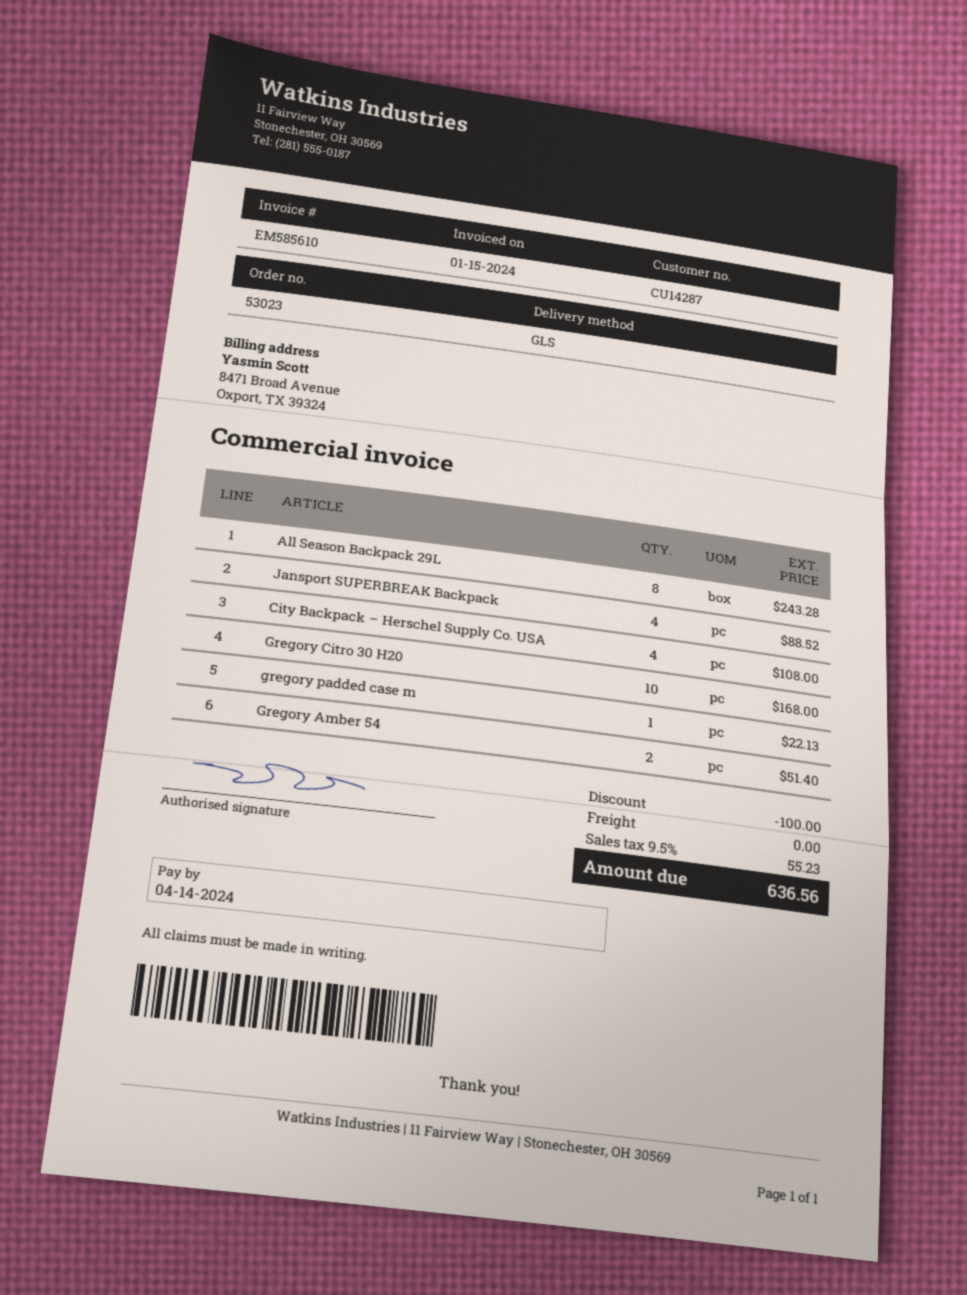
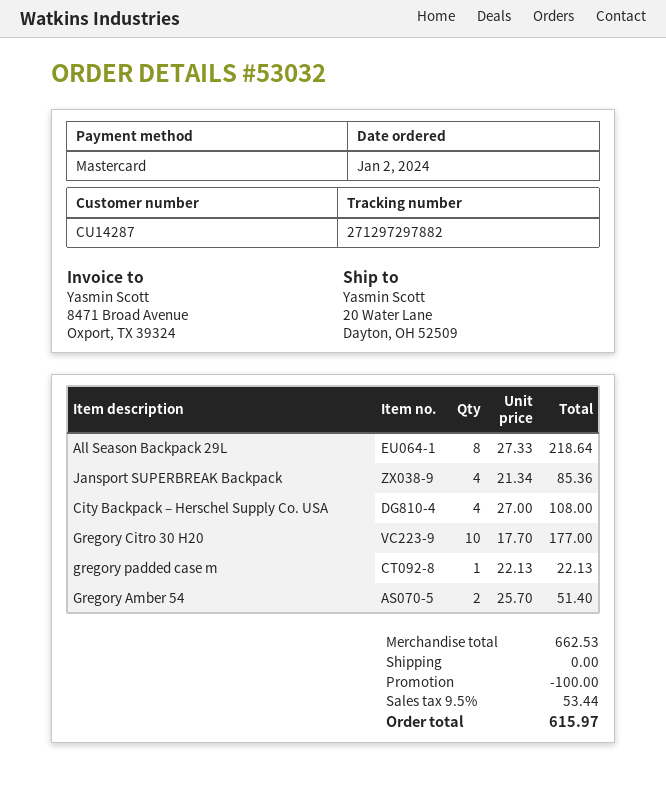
order number: 53023 -> 53032
All Season Backpack 29L: 8 for 243.28 -> 8 for 218.64
Jansport SUPERBREAK Backpack: 4 for 88.52 -> 4 for 85.36
Gregory Citro 30 H20: 10 for 168.00 -> 10 for 177.00
tax: 9.5% = 55.23 -> 9.5% = 53.44
total: 636.56 -> 615.97

